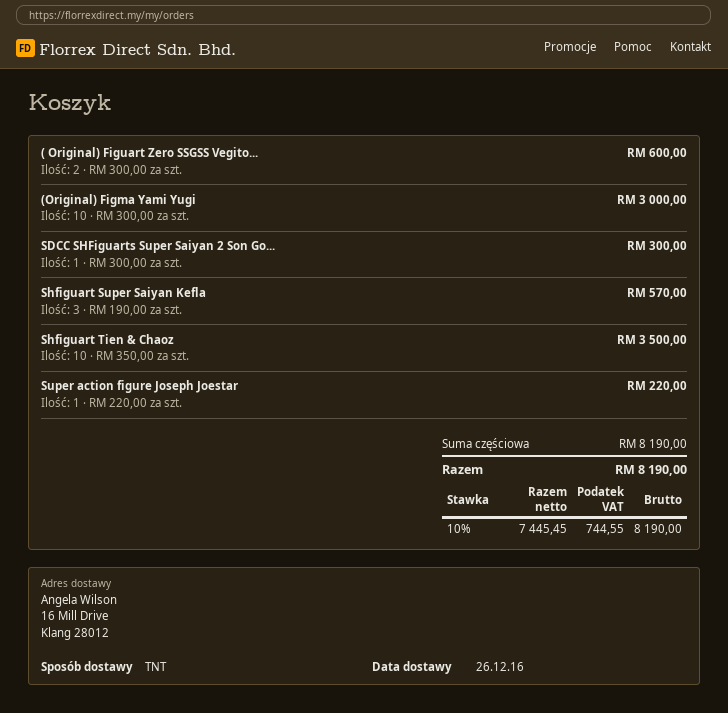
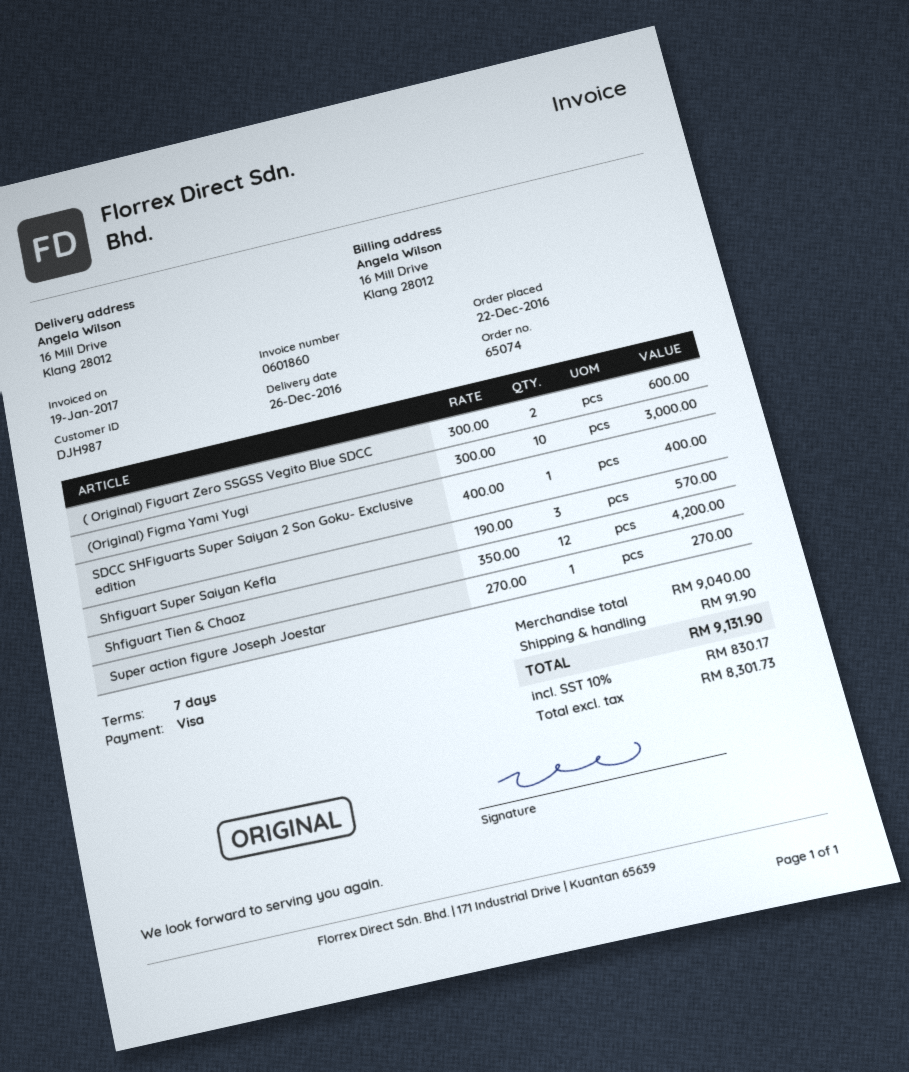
SDCC SHFiguarts Super Saiyan 2 Son Go...: 1 x 300.00 = 300.00 -> 1 x 400.00 = 400.00
Shfiguart Tien & Chaoz: 10 x 350.00 = 3500.00 -> 12 x 350.00 = 4200.00
Super action figure Joseph Joestar: 1 x 220.00 = 220.00 -> 1 x 270.00 = 270.00
subtotal: 8190.00 -> 9040.00
shipping: none -> 91.90
net: 7445.45 -> 8301.73
tax: 10% = 744.55 -> 10% = 830.17
total: 8190.00 -> 9131.90

